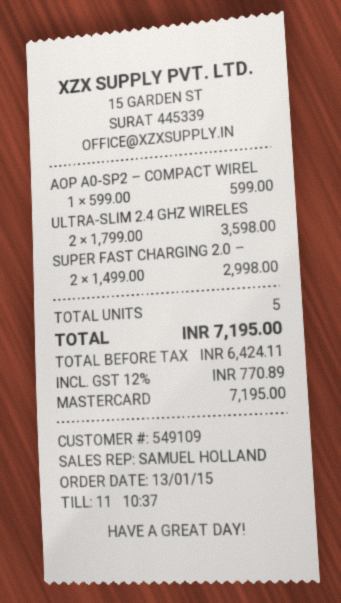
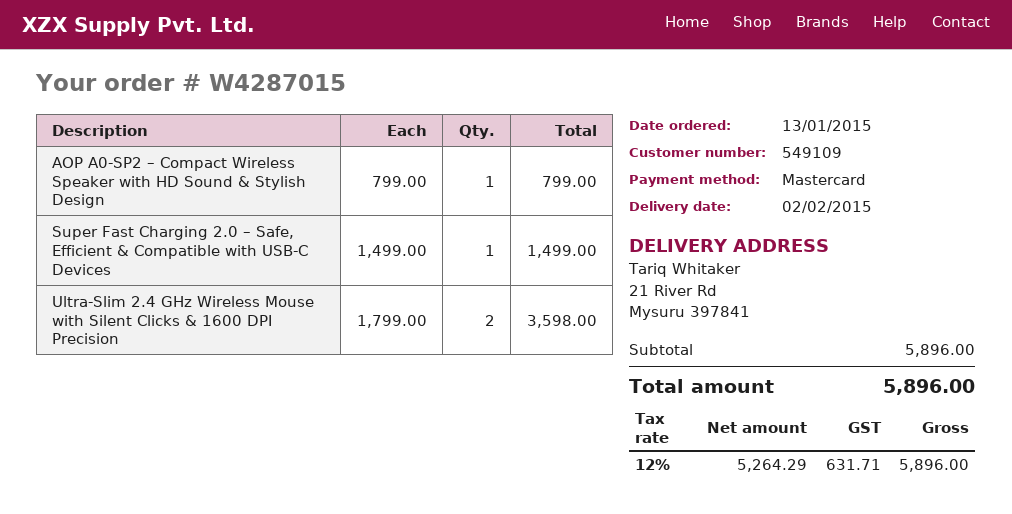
AOP A0-SP2 – COMPACT WIREL: 1 x 599.00 = 599.00 -> 1 x 799.00 = 799.00
SUPER FAST CHARGING 2.0 –: 2 x 1499.00 = 2998.00 -> 1 x 1499.00 = 1499.00
net: 6424.11 -> 5264.29
tax: 12% = 770.89 -> 12% = 631.71
total: 7195.00 -> 5896.00

